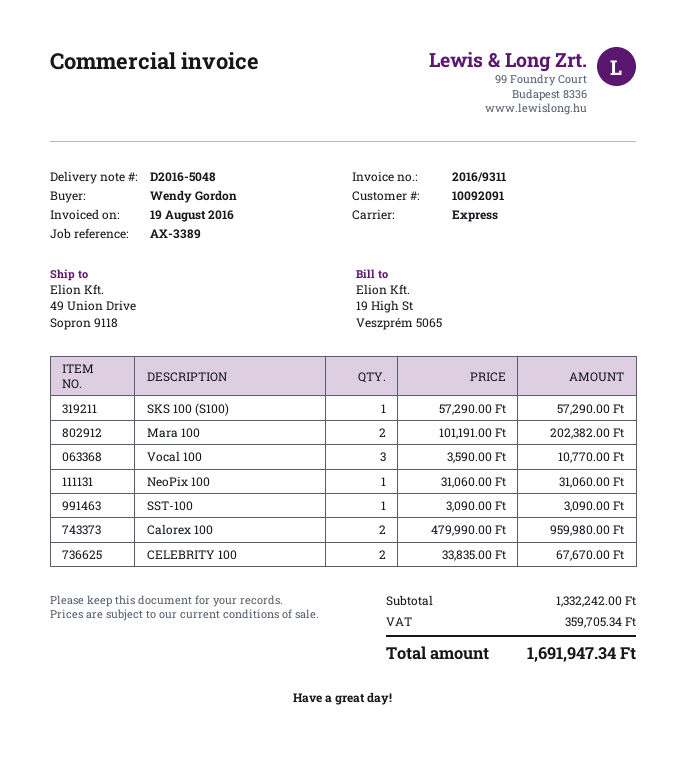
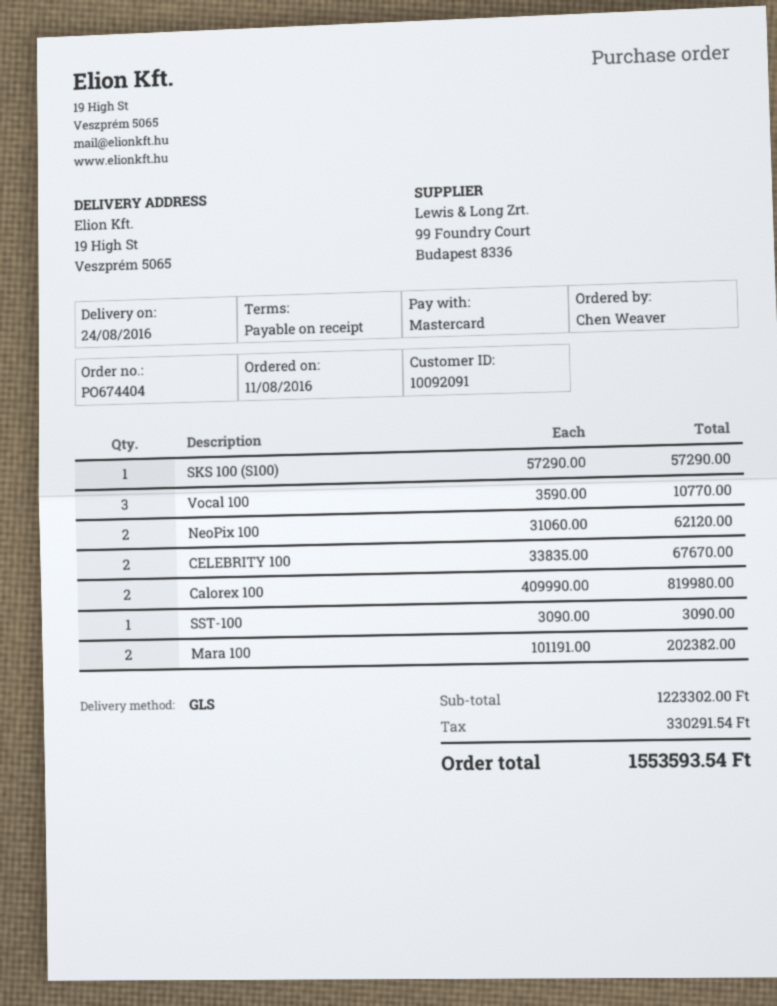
ordered by: Wendy Gordon -> Chen Weaver
shipping method: express -> GLS
ship to: 49 Union Drive, Sopron 9118 -> 19 High St, Veszprém 5065
NeoPix 100: 1 x 31060.00 = 31060.00 -> 2 x 31060.00 = 62120.00
Calorex 100: 2 x 479990.00 = 959980.00 -> 2 x 409990.00 = 819980.00
subtotal: 1332242.00 -> 1223302.00
tax: 359705.34 -> 330291.54
total: 1691947.34 -> 1553593.54

